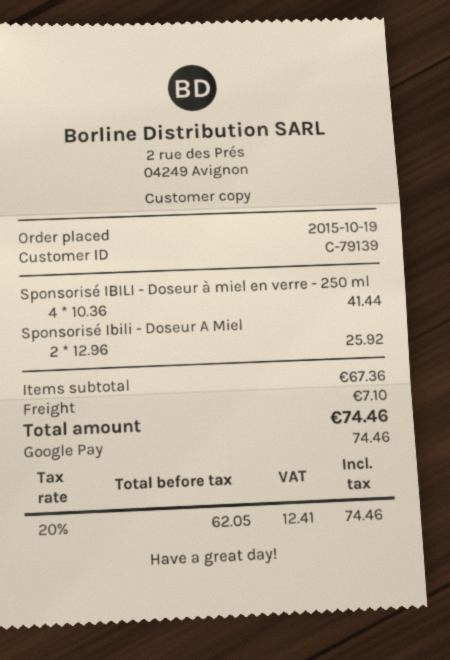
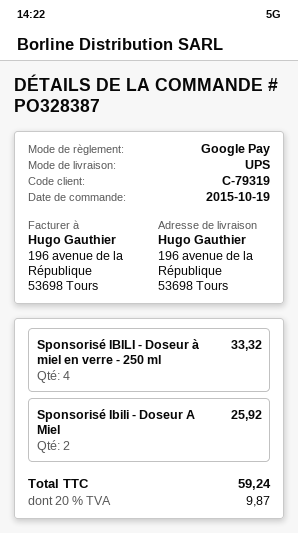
customer number: C-79139 -> C-79319
Sponsorisé IBILI - Doseur à miel en verre - 250 ml: 4 for 41.44 -> 4 for 33.32
shipping: 7.10 -> none
tax: 20% = 12.41 -> 20% = 9.87
total: 74.46 -> 59.24

